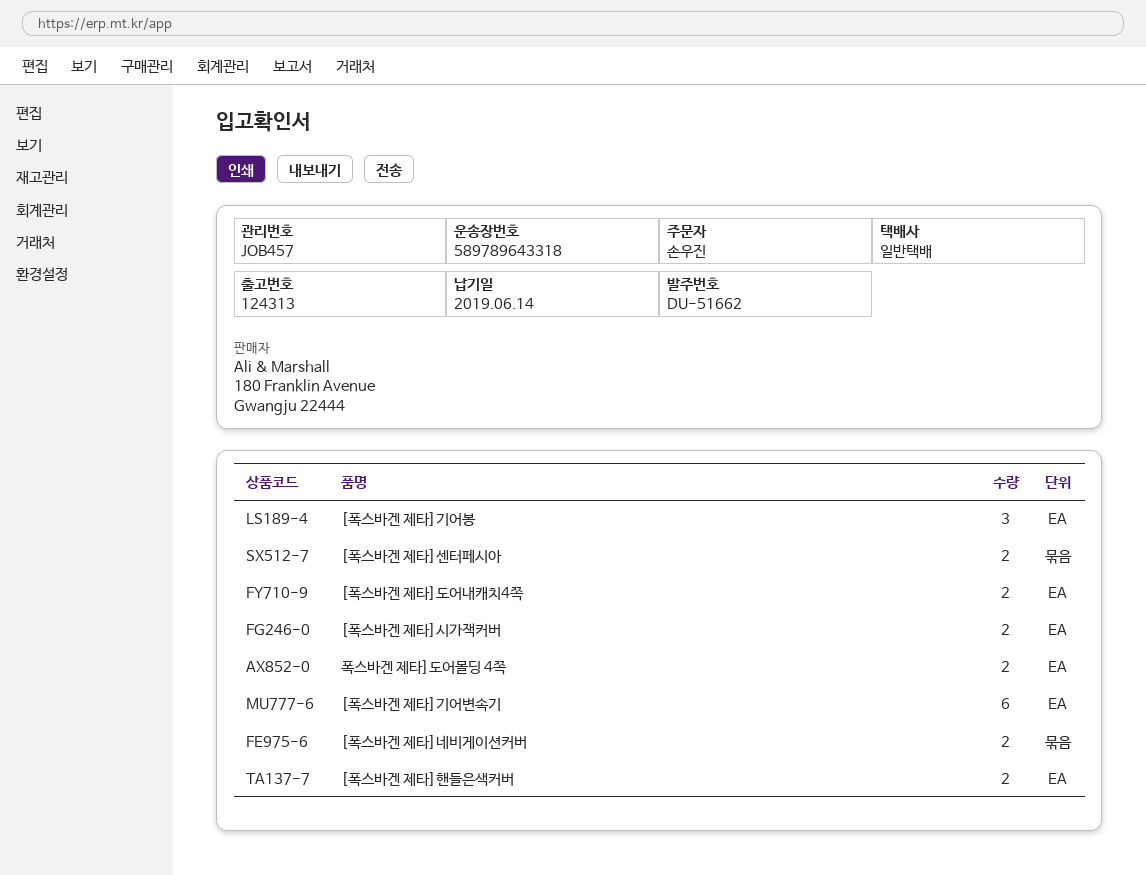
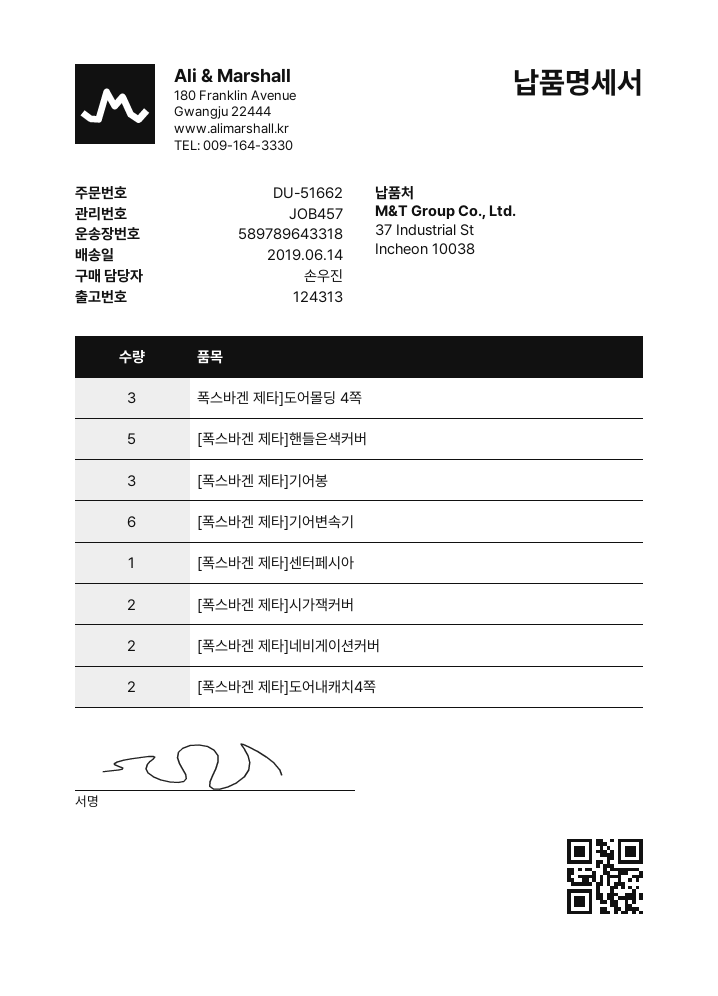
[폭스바겐 제타]센터페시아: 2 -> 1
폭스바겐 제타]도어몰딩 4쪽: 2 -> 3
[폭스바겐 제타]핸들은색커버: 2 -> 5

